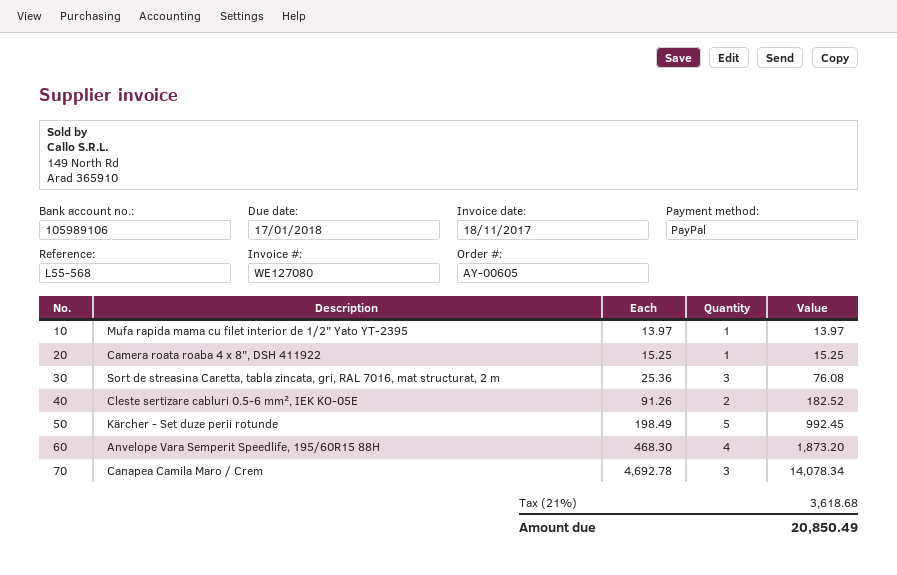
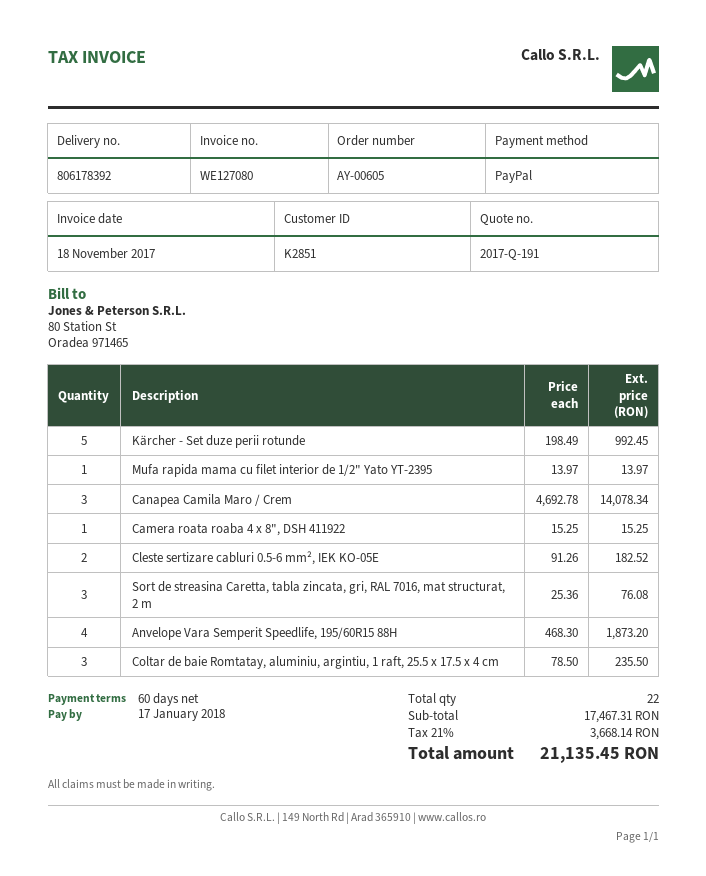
Coltar de baie Romtatay, aluminiu, argintiu, 1 raft, 25.5 x 17.5 x 4 cm: none -> 3 x 78.50 = 235.50
tax: 21% = 3618.68 -> 21% = 3668.14
total: 20850.49 -> 21135.45

